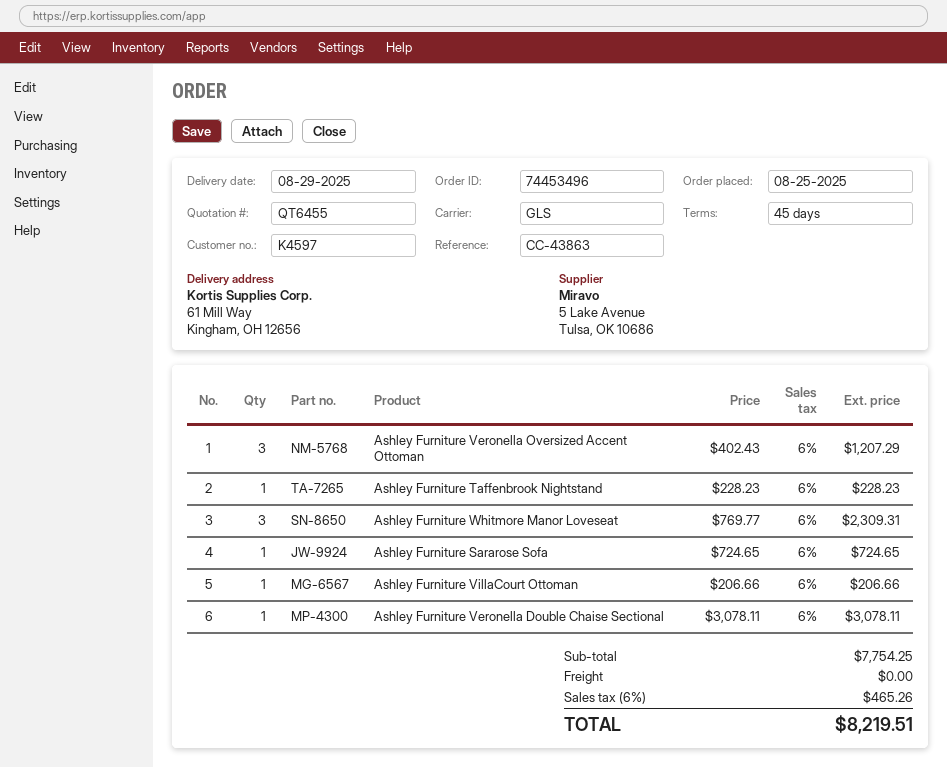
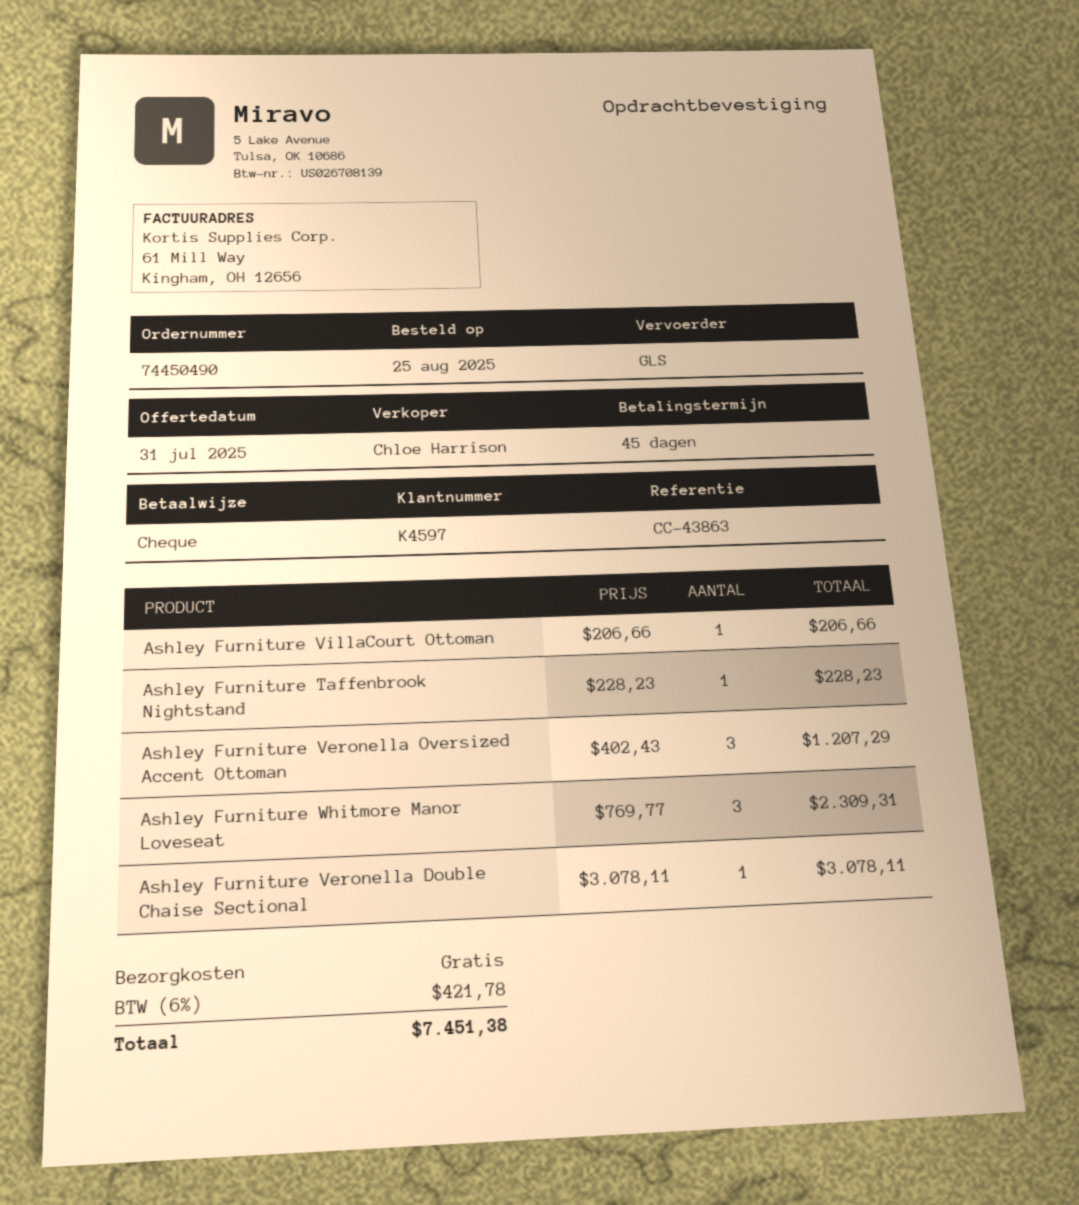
order number: 74453496 -> 74450490
Ashley Furniture Sararose Sofa: 1 x 724.65 = 724.65 -> none
tax: 6% = 465.26 -> 6% = 421.78
total: 8219.51 -> 7451.38

